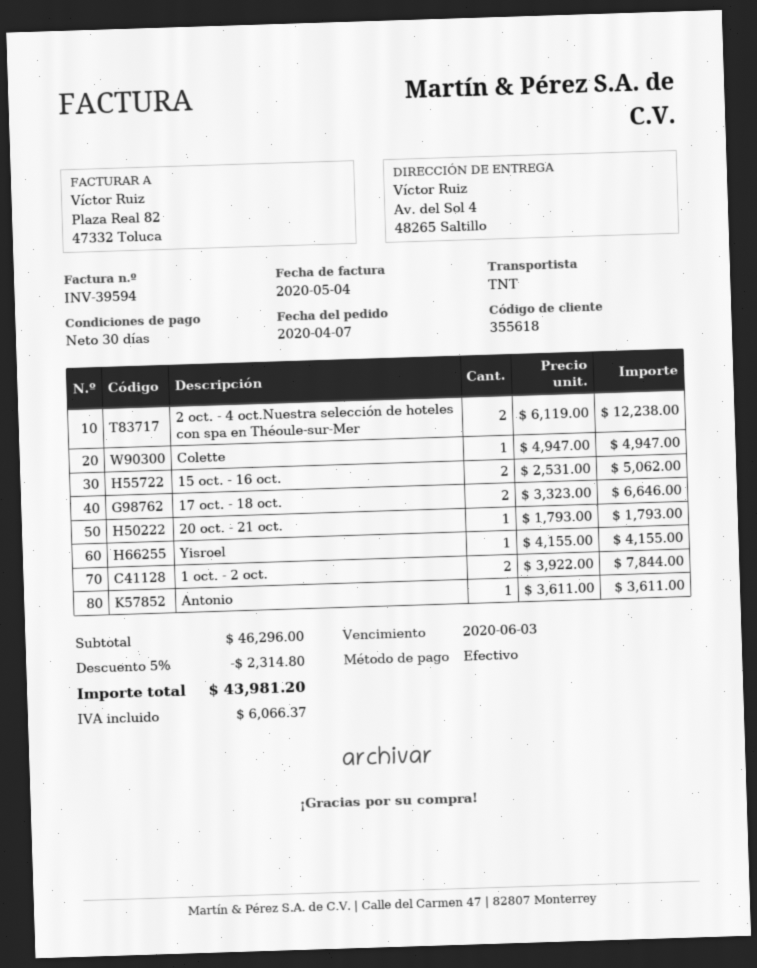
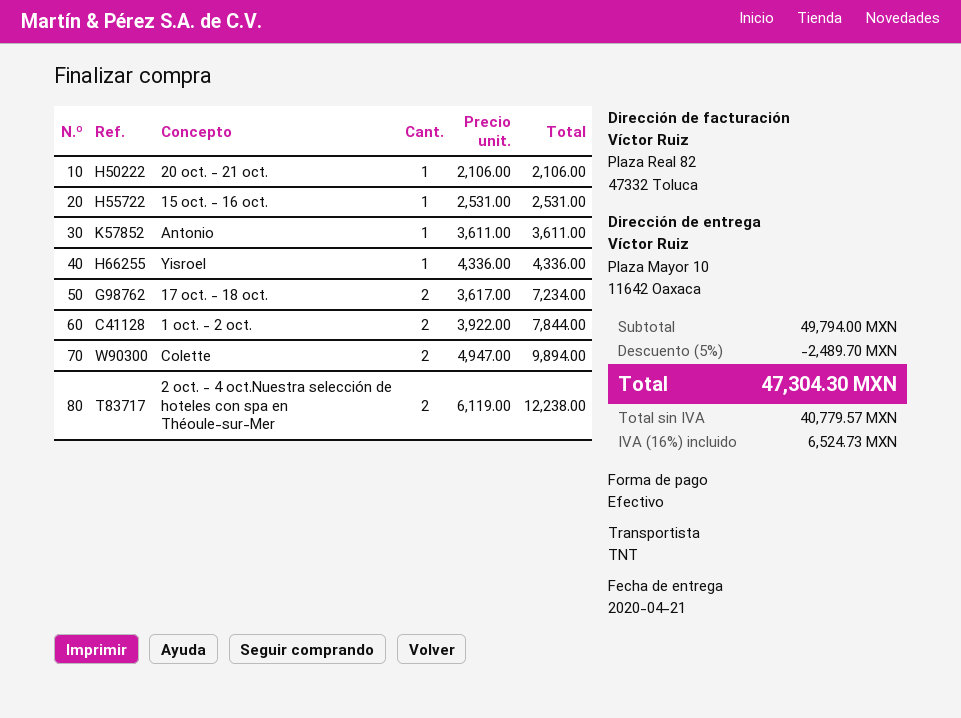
ship to: Av. del Sol 4, 48265 Saltillo -> Plaza Mayor 10, 11642 Oaxaca
Colette: 1 x 4947.00 = 4947.00 -> 2 x 4947.00 = 9894.00
15 oct. - 16 oct.: 2 x 2531.00 = 5062.00 -> 1 x 2531.00 = 2531.00
17 oct. - 18 oct.: 2 x 3323.00 = 6646.00 -> 2 x 3617.00 = 7234.00
20 oct. - 21 oct.: 1 x 1793.00 = 1793.00 -> 1 x 2106.00 = 2106.00
Yisroel: 1 x 4155.00 = 4155.00 -> 1 x 4336.00 = 4336.00
subtotal: 46296.00 -> 49794.00
discount: 5% = 2314.80 -> 5% = 2489.70
tax: 6066.37 -> 6524.73
total: 43981.20 -> 47304.30

